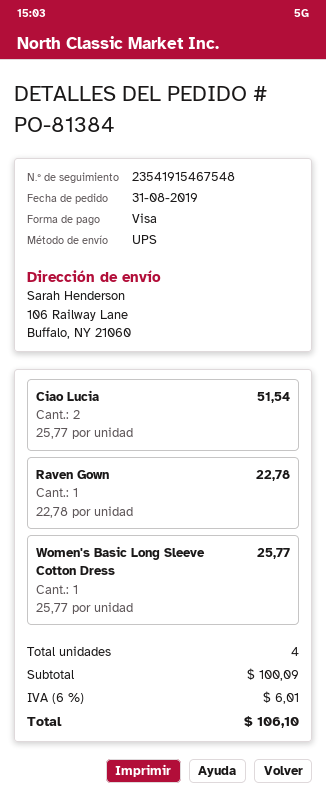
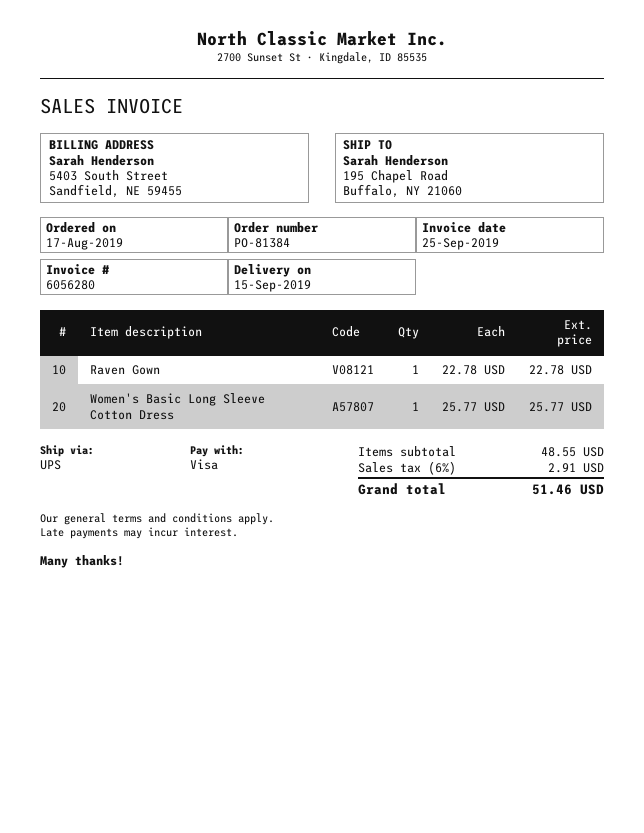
order date: 2019-08-31 -> 2019-08-17
ship to: 106 Railway Lane, Buffalo, NY 21060 -> 195 Chapel Road, Buffalo, NY 21060
Ciao Lucia: 2 x 25.77 = 51.54 -> none
subtotal: 100.09 -> 48.55
tax: 6% = 6.01 -> 6% = 2.91
total: 106.10 -> 51.46

